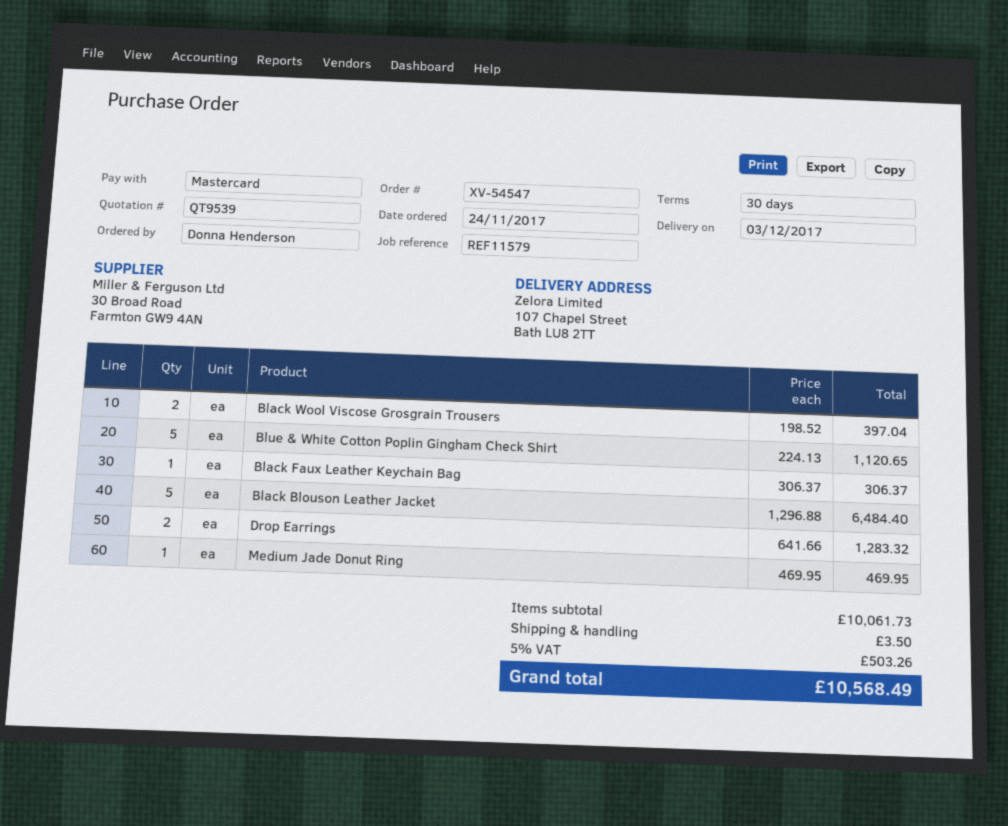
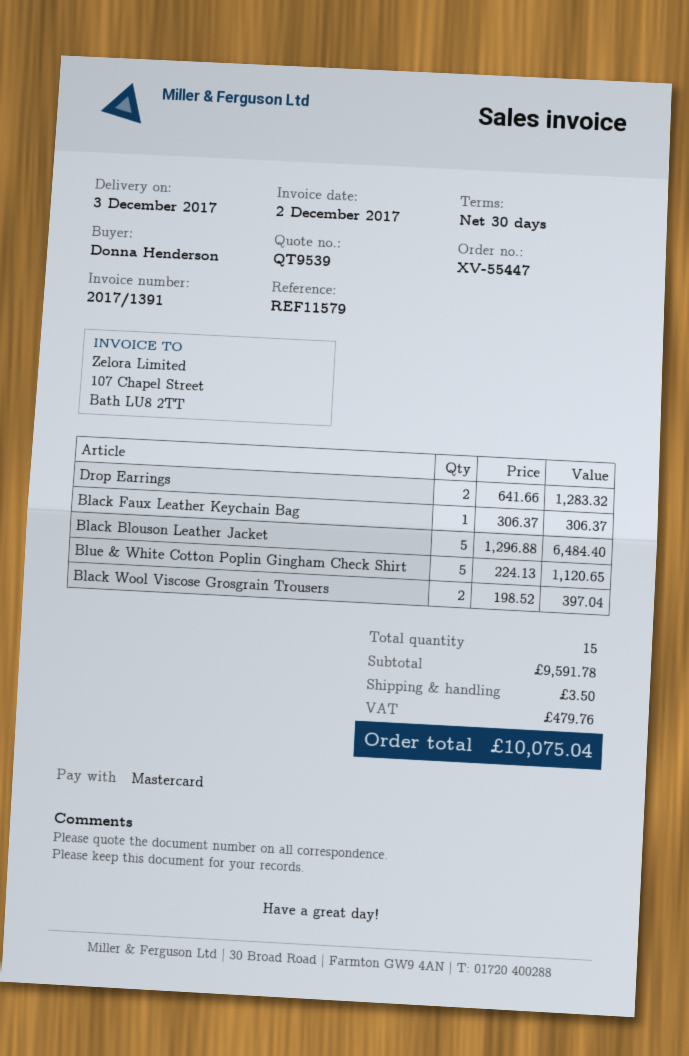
order number: XV-54547 -> XV-55447
Medium Jade Donut Ring: 1 x 469.95 = 469.95 -> none
subtotal: 10061.73 -> 9591.78
tax: 503.26 -> 479.76
total: 10568.49 -> 10075.04

